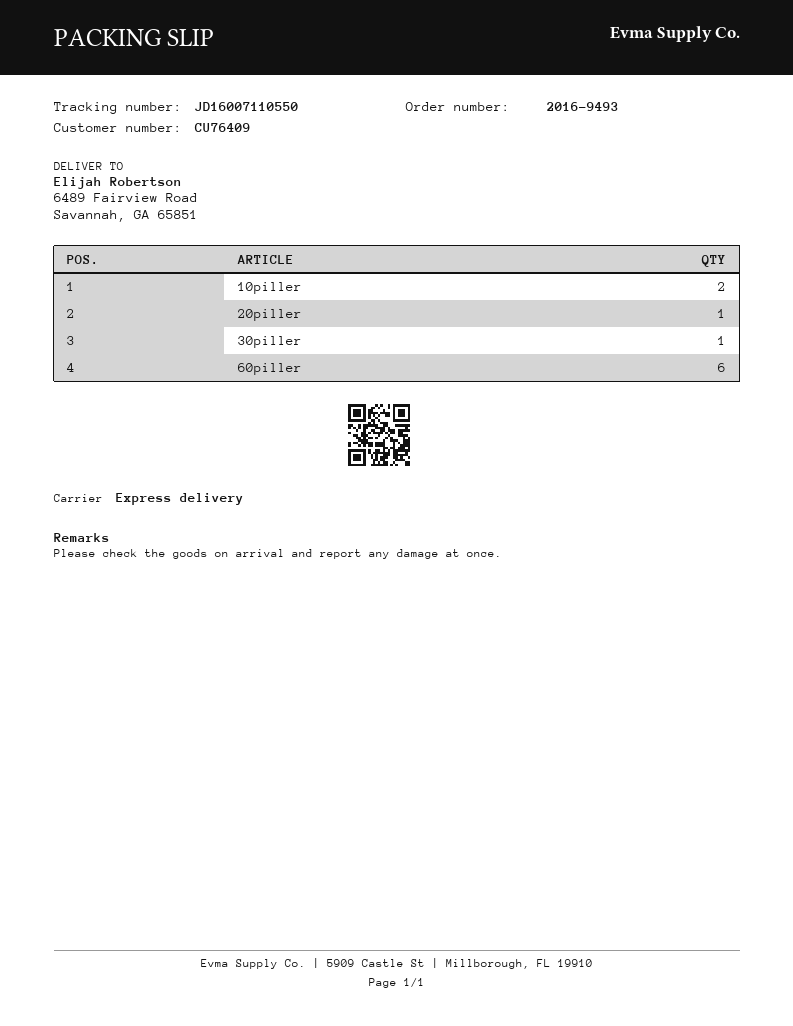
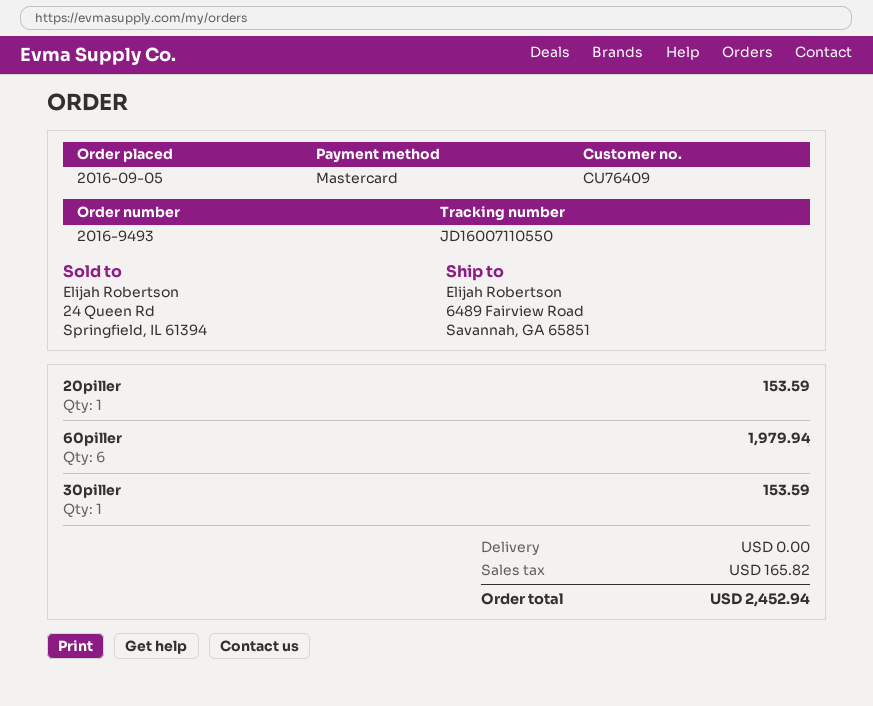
10piller: 2 -> none

